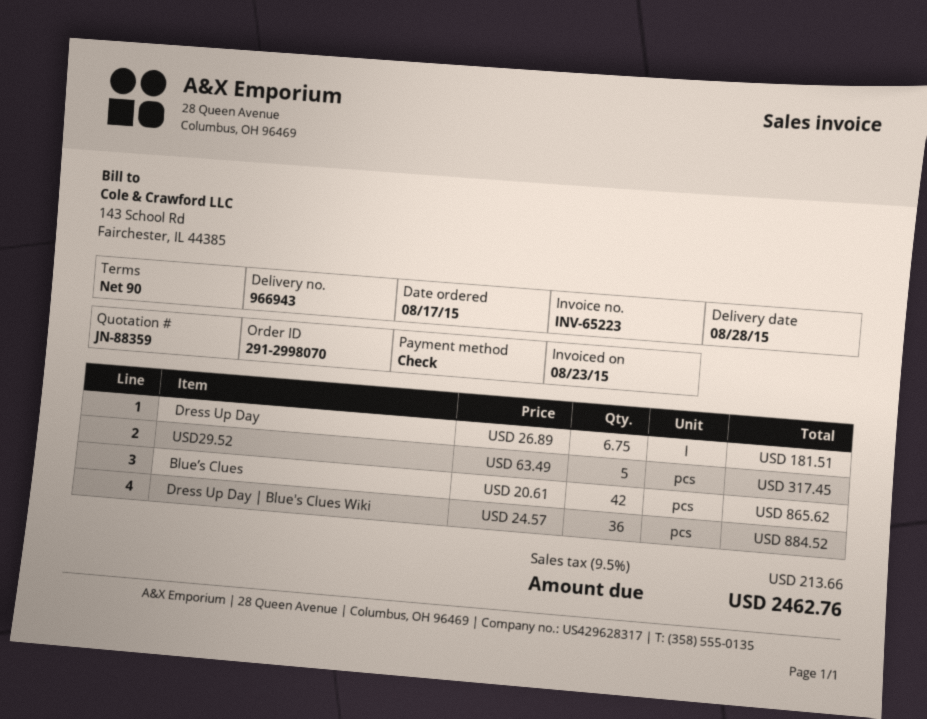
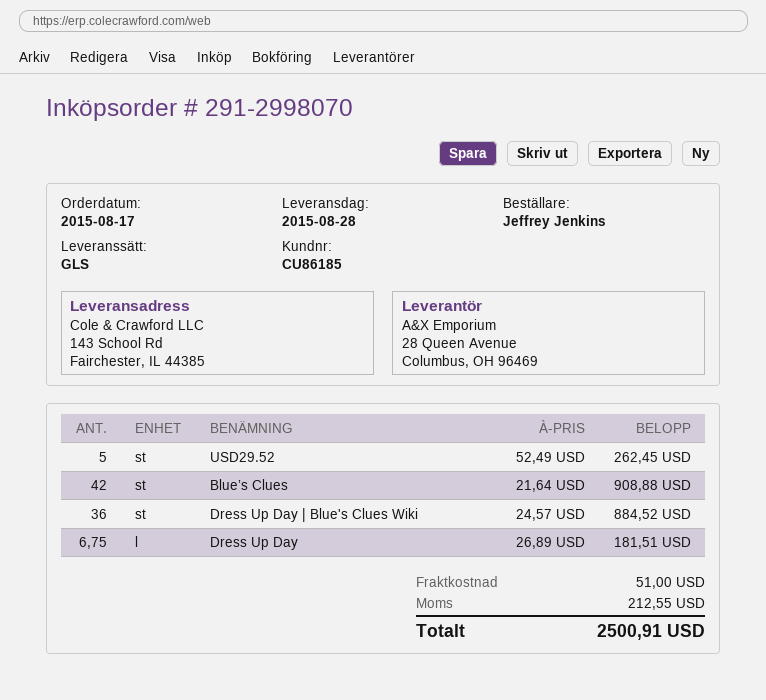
USD29.52: 5 x 63.49 = 317.45 -> 5 x 52.49 = 262.45
Blue’s Clues: 42 x 20.61 = 865.62 -> 42 x 21.64 = 908.88
shipping: none -> 51.00
tax: 213.66 -> 212.55
total: 2462.76 -> 2500.91

